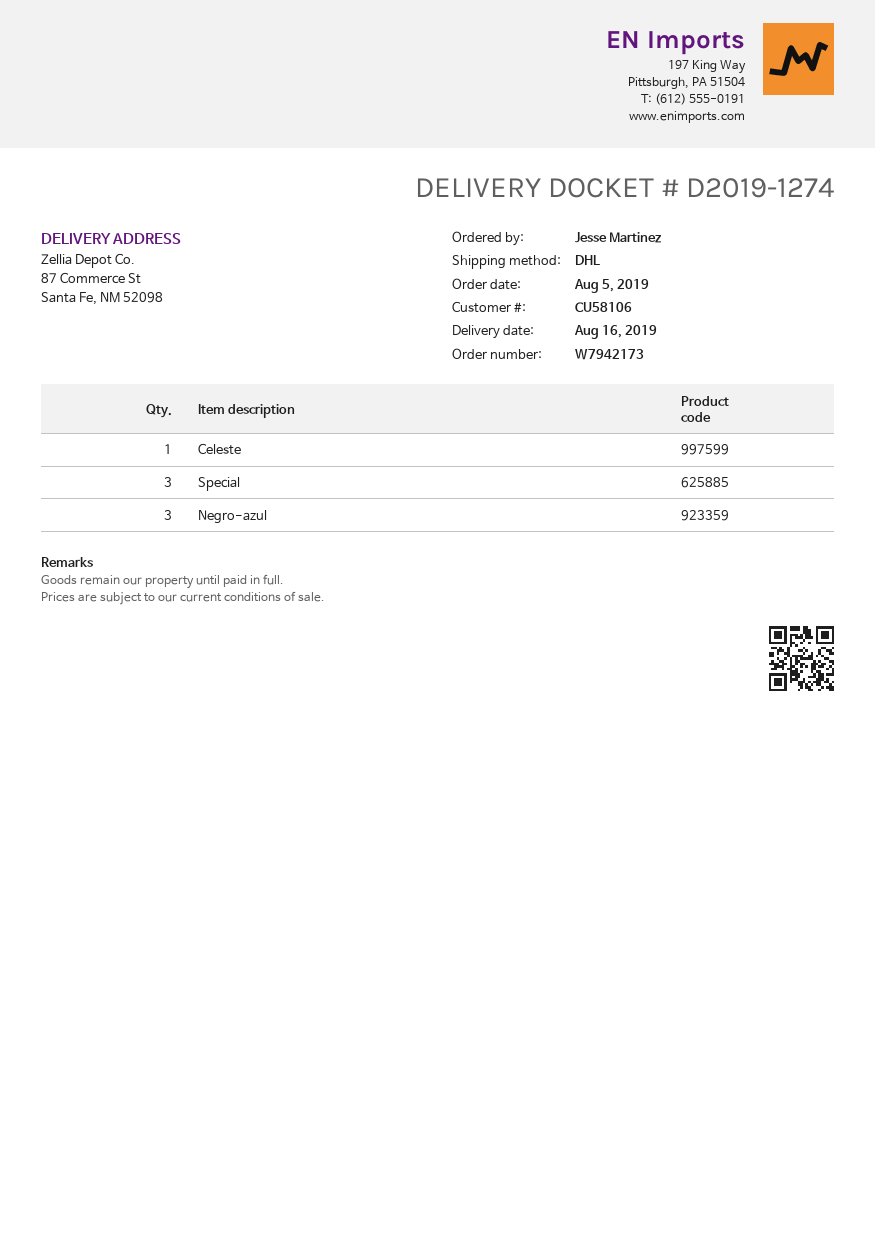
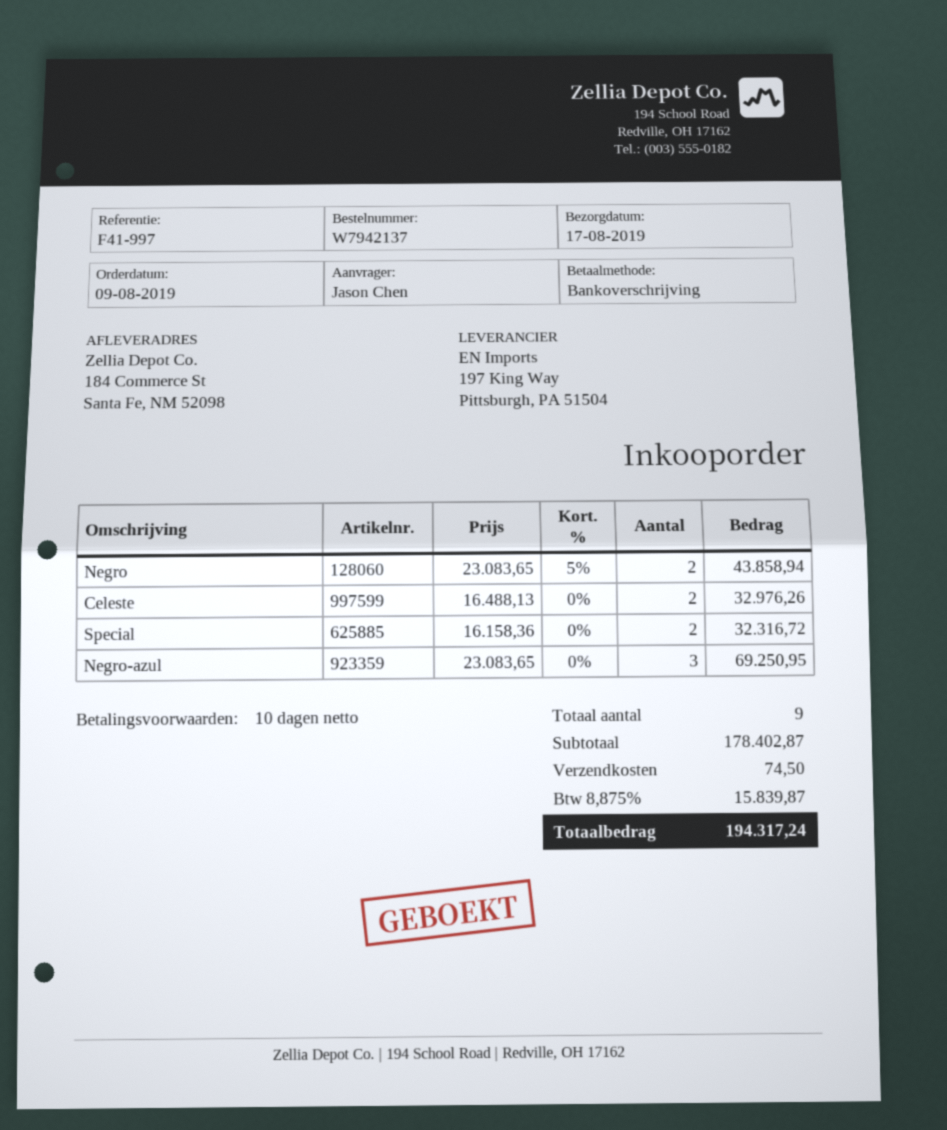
order number: W7942173 -> W7942137
order date: 2019-08-05 -> 2019-08-09
delivery date: 2019-08-16 -> 2019-08-17
ordered by: Jesse Martinez -> Jason Chen
ship to: 87 Commerce St, Santa Fe, NM 52098 -> 184 Commerce St, Santa Fe, NM 52098
Celeste: 1 -> 2
Special: 3 -> 2
Negro: none -> 2

